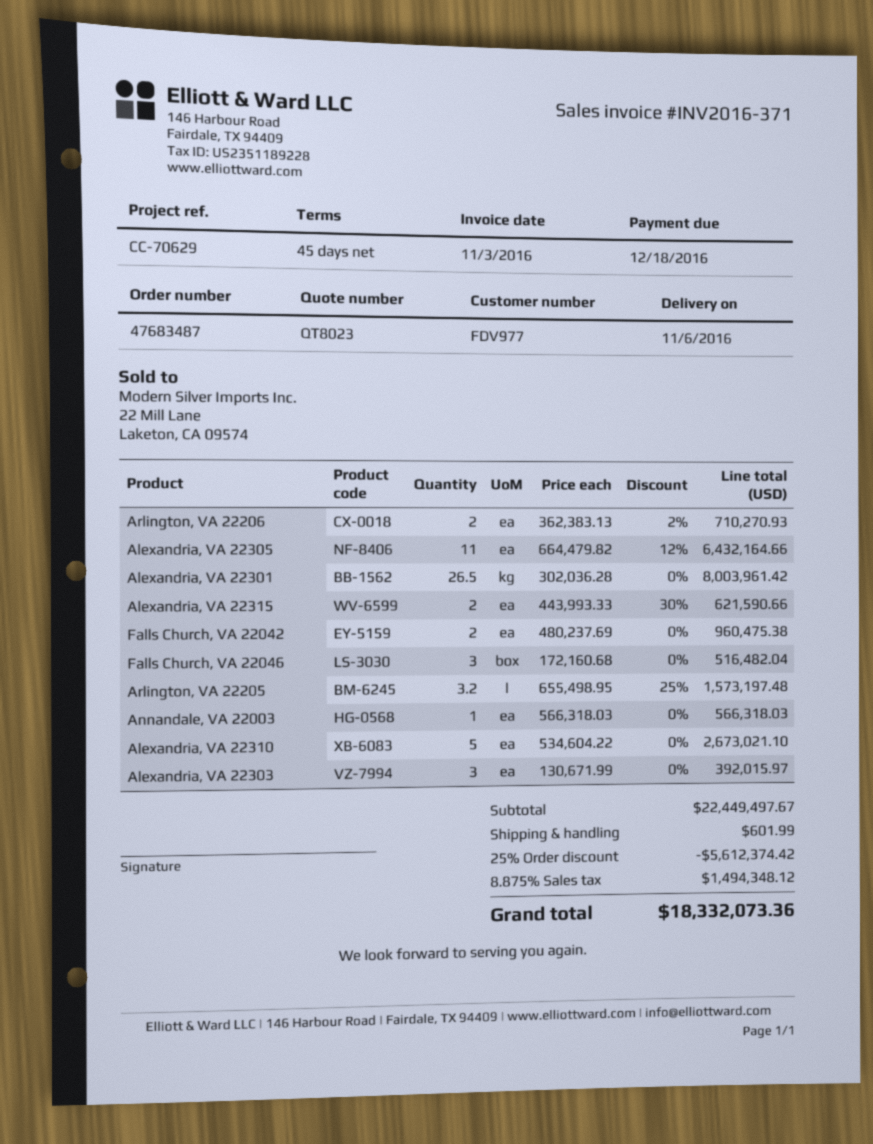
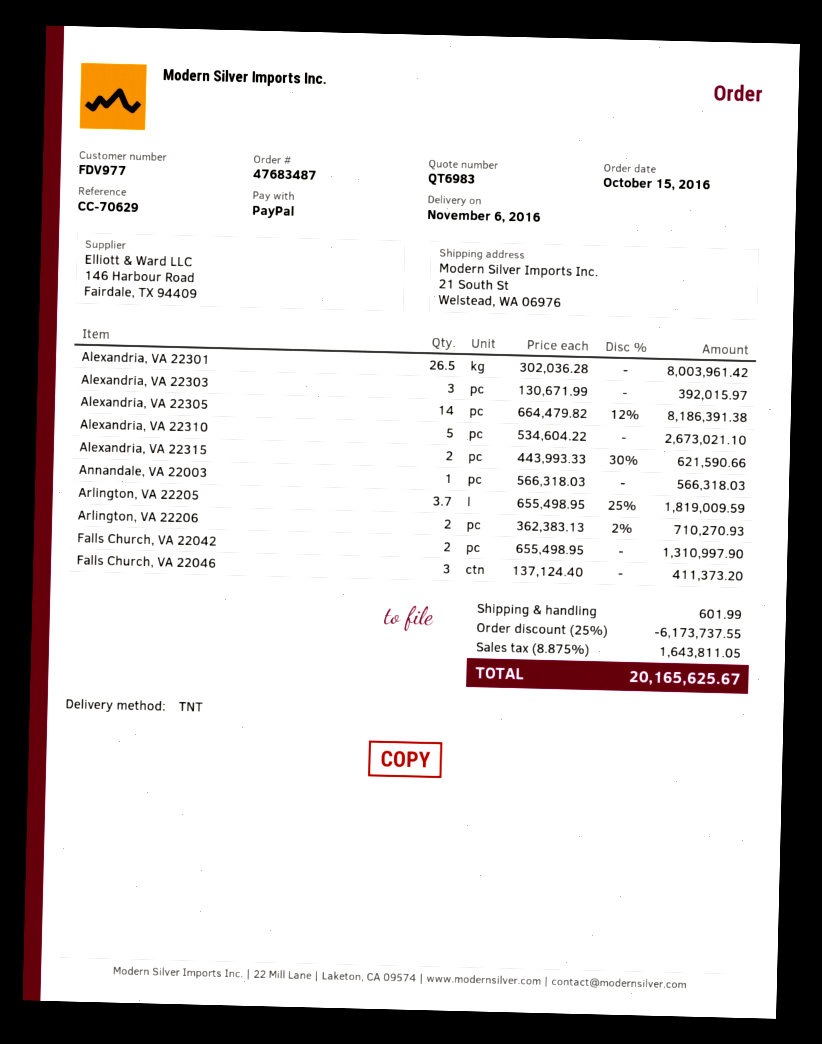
quote number: QT8023 -> QT6983
Alexandria, VA 22305: 11 x 664479.82 - 12% = 6432164.66 -> 14 x 664479.82 - 12% = 8186391.38
Falls Church, VA 22042: 2 x 480237.69 = 960475.38 -> 2 x 655498.95 = 1310997.90
Falls Church, VA 22046: 3 x 172160.68 = 516482.04 -> 3 x 137124.40 = 411373.20
Arlington, VA 22205: 3.2 x 655498.95 - 25% = 1573197.48 -> 3.7 x 655498.95 - 25% = 1819009.59
discount: 25% = 5612374.42 -> 25% = 6173737.55
tax: 8.875% = 1494348.12 -> 8.875% = 1643811.05
total: 18332073.36 -> 20165625.67

